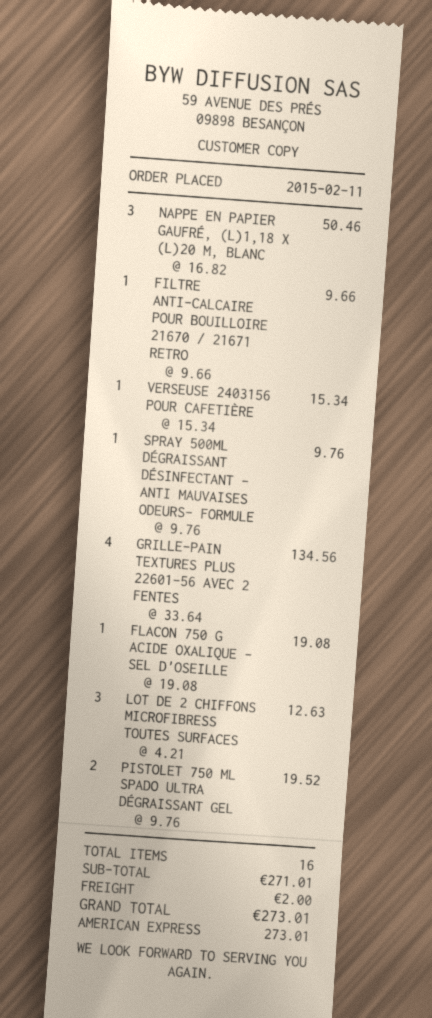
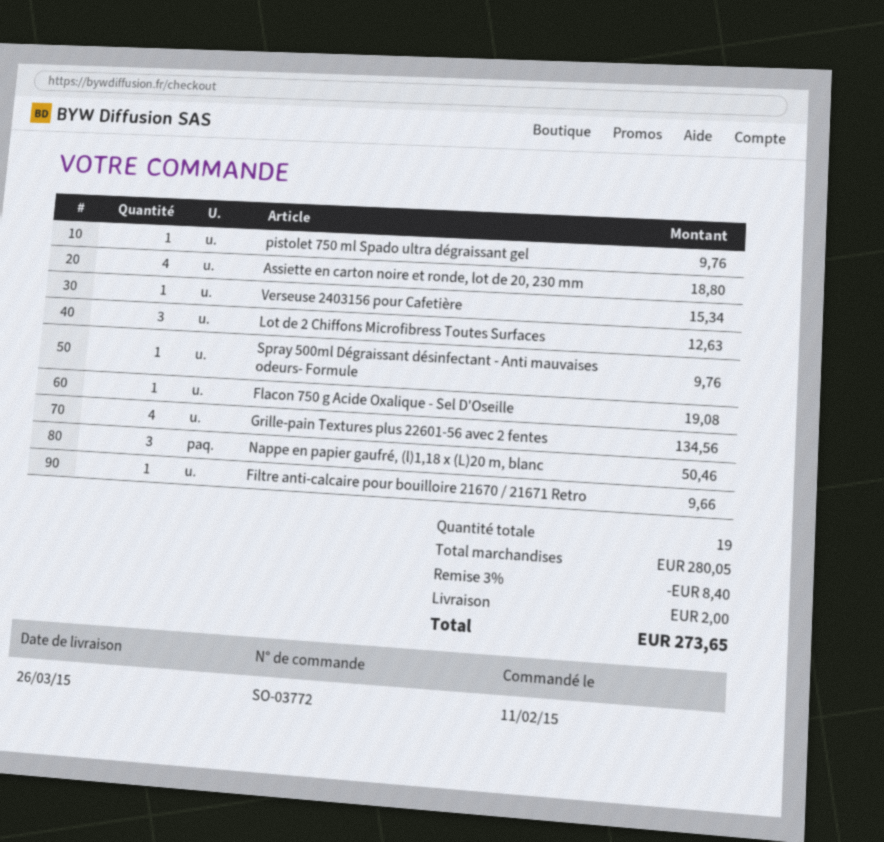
PISTOLET 750 ML SPADO ULTRA DÉGRAISSANT GEL: 2 for 19.52 -> 1 for 9.76
Assiette en carton noire et ronde, lot de 20, 230 mm: none -> 4 for 18.80
total quantity: 16 -> 19
subtotal: 271.01 -> 280.05
discount: none -> 3% = 8.40
total: 273.01 -> 273.65

